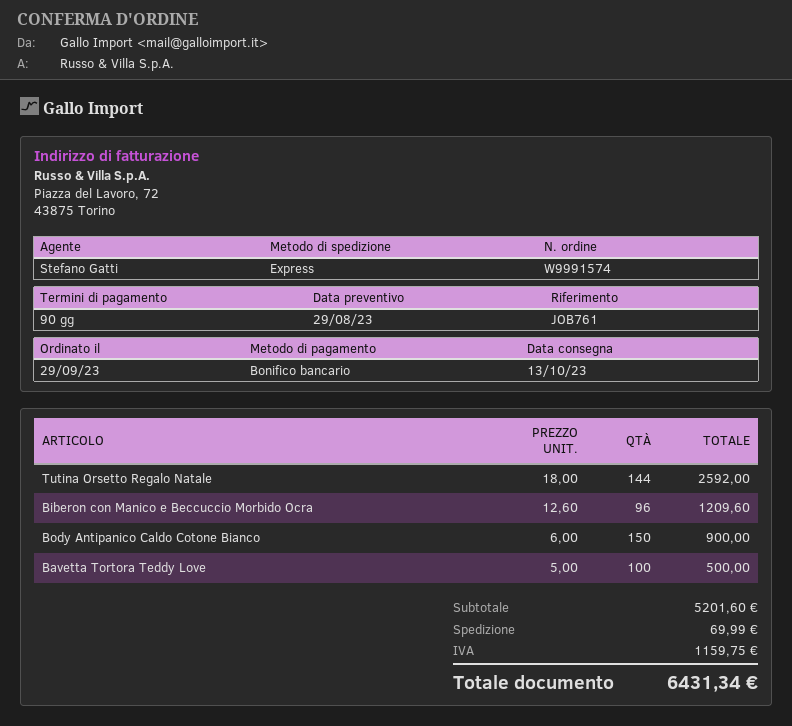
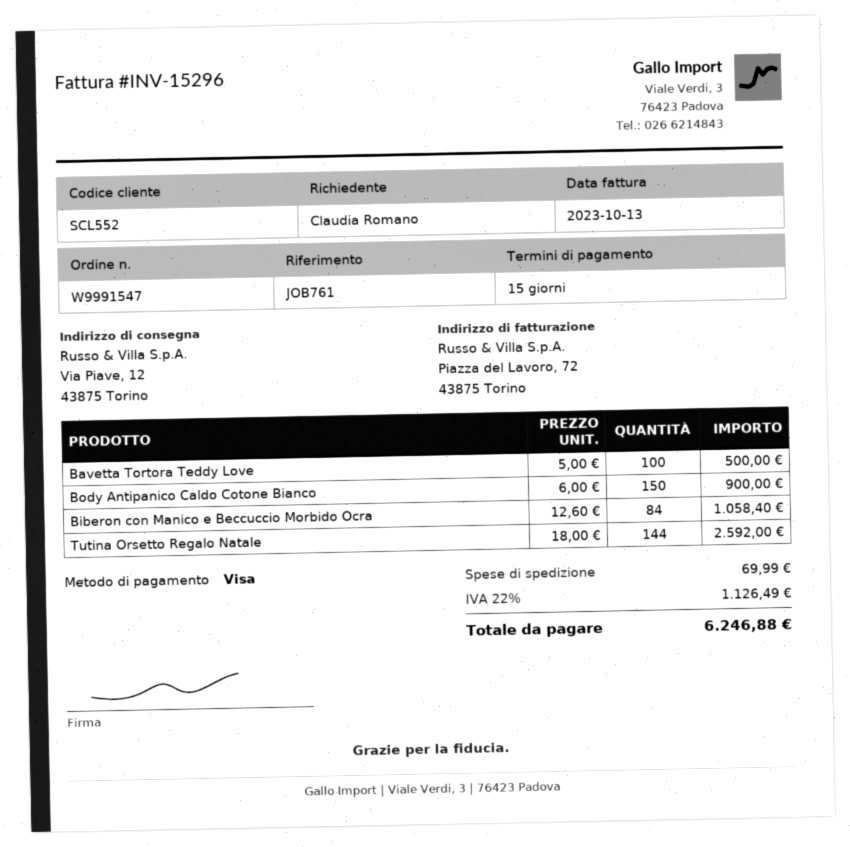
order number: W9991574 -> W9991547
payment terms: 90 days -> 15 days
payment method: bank transfer -> Visa
Biberon con Manico e Beccuccio Morbido Ocra: 96 x 12.60 = 1209.60 -> 84 x 12.60 = 1058.40
tax: 1159.75 -> 1126.49
total: 6431.34 -> 6246.88

